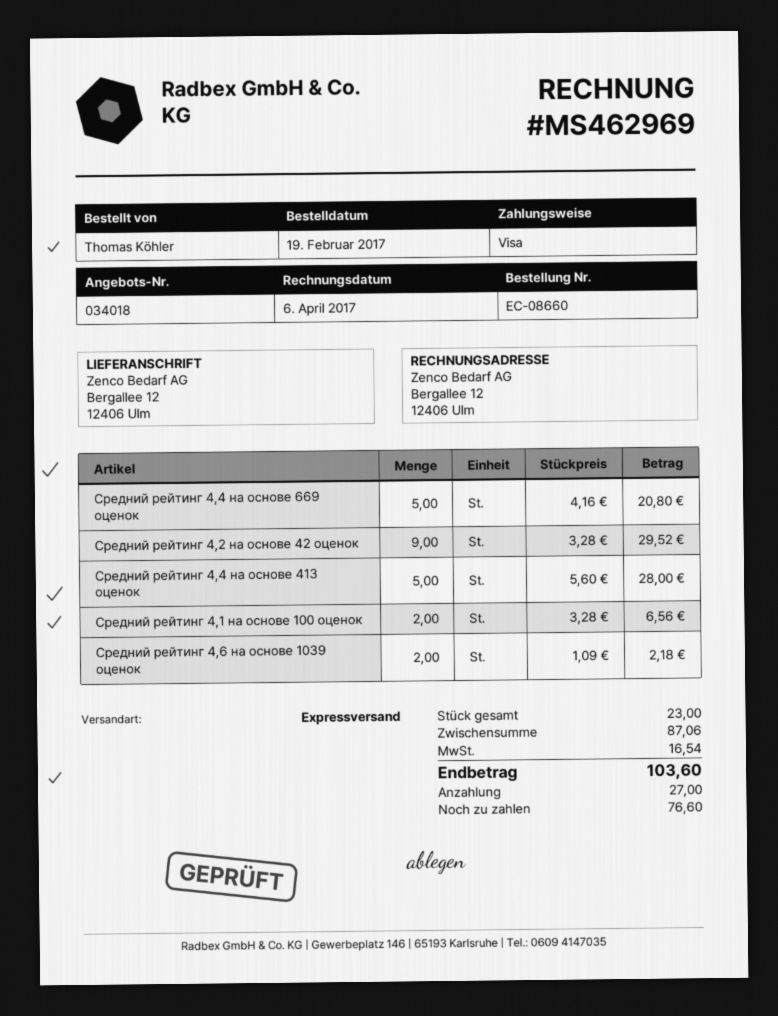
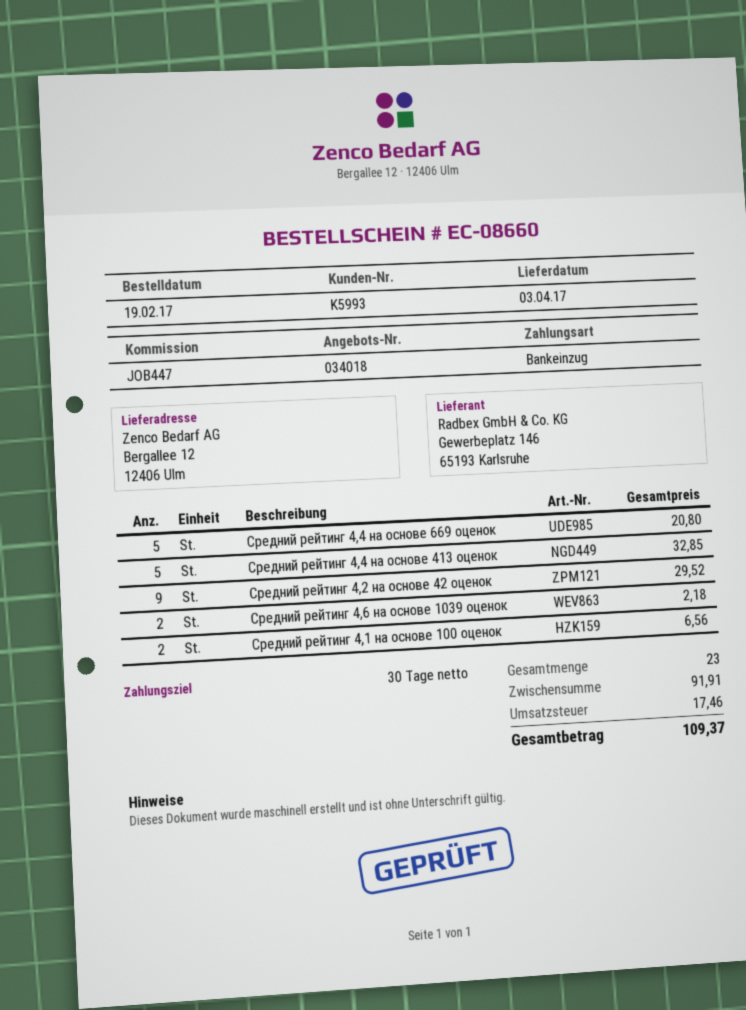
payment method: Visa -> direct debit
Средний рейтинг 4,4 на основе 413 оценок: 5 for 28.00 -> 5 for 32.85
subtotal: 87.06 -> 91.91
tax: 16.54 -> 17.46
total: 103.60 -> 109.37

